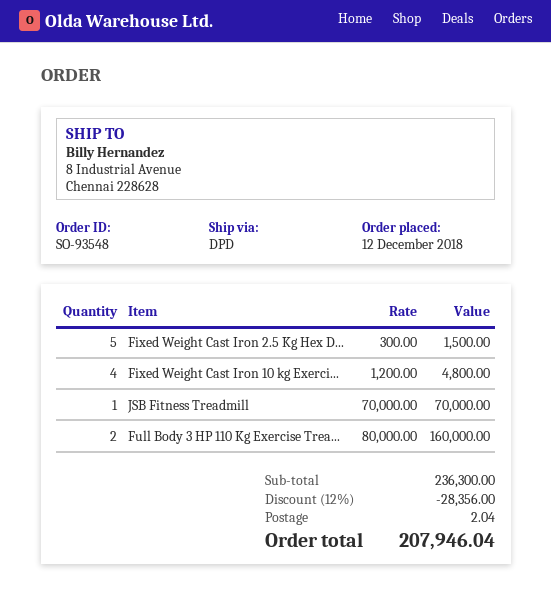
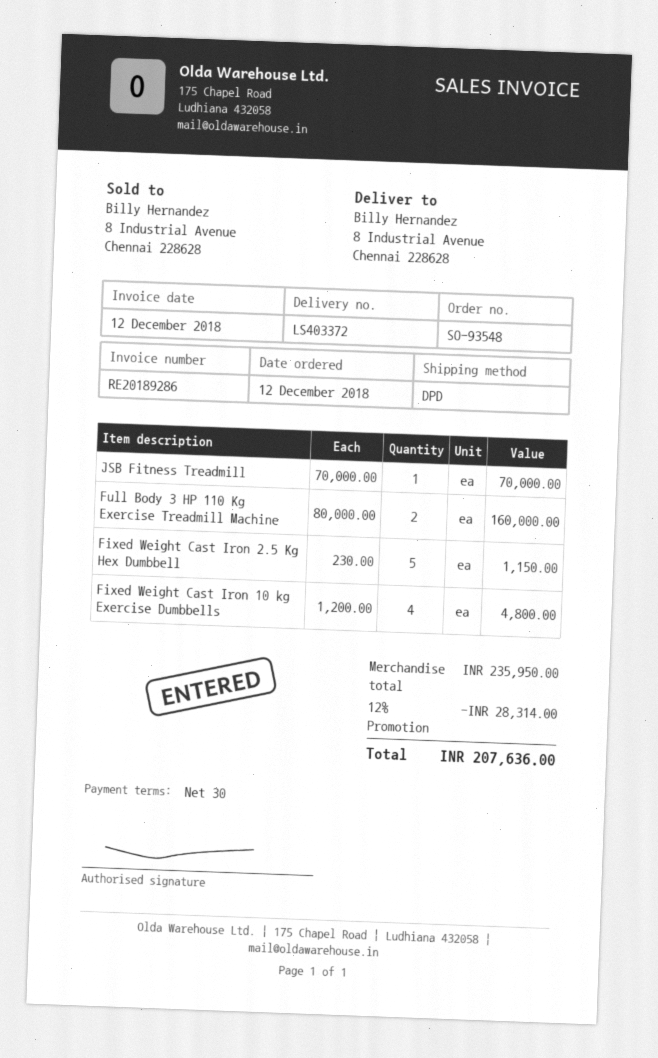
Fixed Weight Cast Iron 2.5 Kg Hex D...: 5 x 300.00 = 1500.00 -> 5 x 230.00 = 1150.00
subtotal: 236300.00 -> 235950.00
discount: 12% = 28356.00 -> 12% = 28314.00
shipping: 2.04 -> none
total: 207946.04 -> 207636.00

